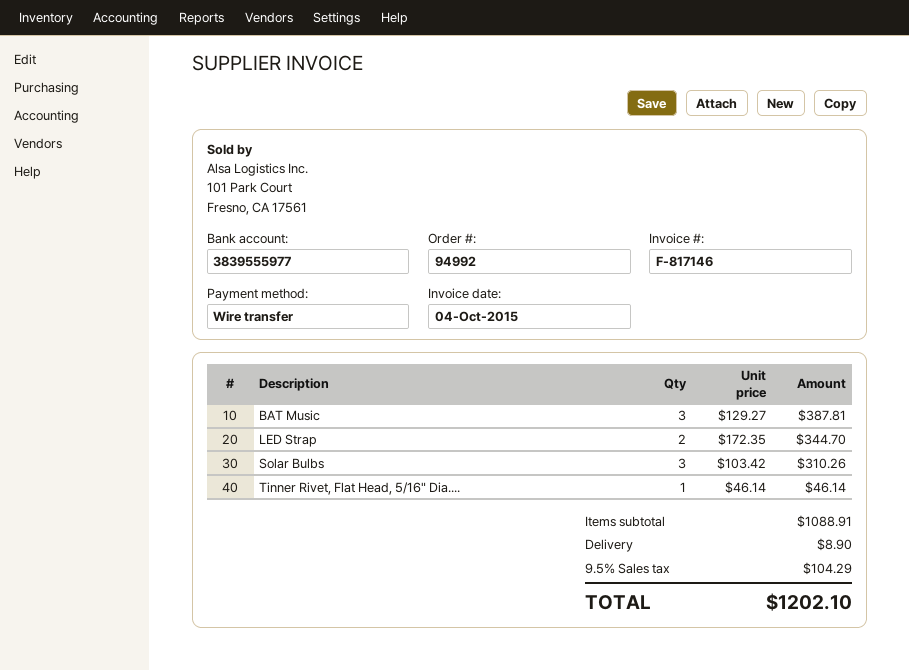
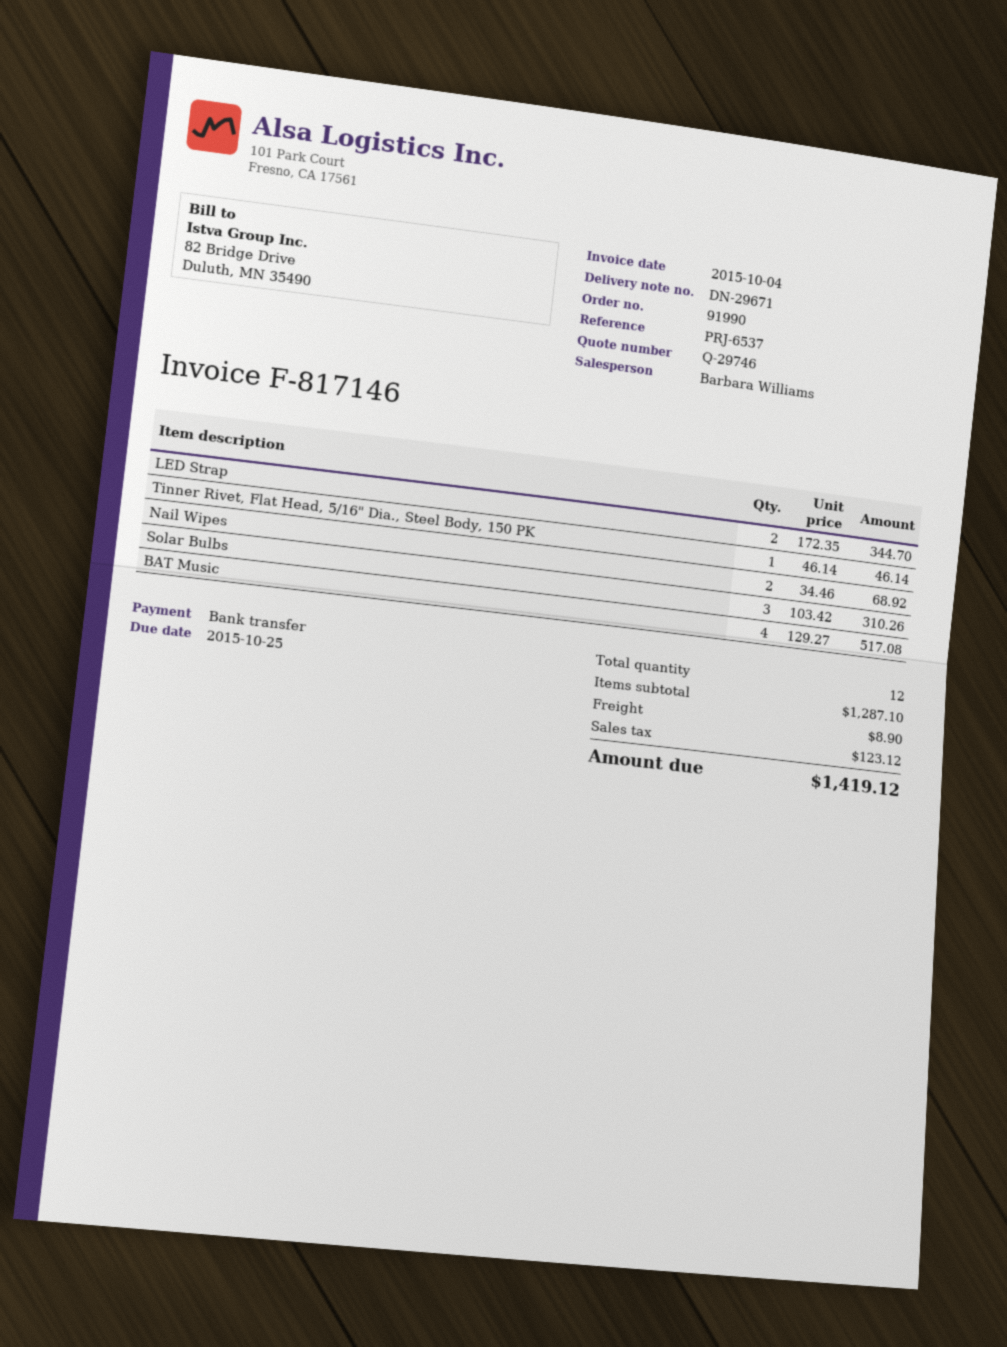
order number: 94992 -> 91990
BAT Music: 3 x 129.27 = 387.81 -> 4 x 129.27 = 517.08
Nail Wipes: none -> 2 x 34.46 = 68.92
subtotal: 1088.91 -> 1287.10
tax: 104.29 -> 123.12
total: 1202.10 -> 1419.12

